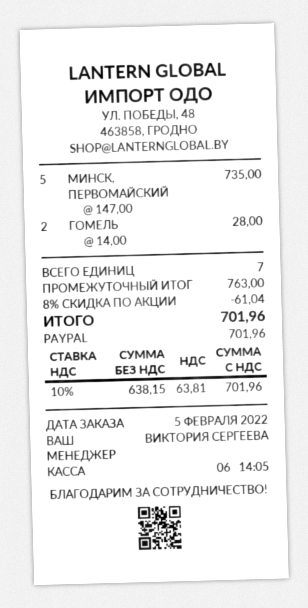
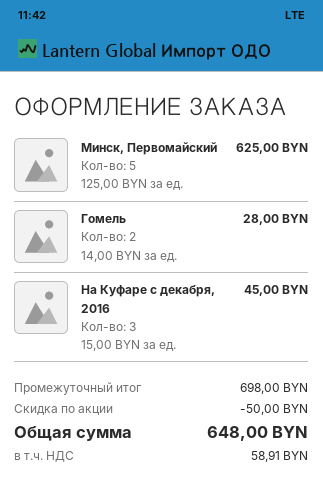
МИНСК, ПЕРВОМАЙСКИЙ: 5 x 147.00 = 735.00 -> 5 x 125.00 = 625.00
На Куфаре с декабря, 2016: none -> 3 x 15.00 = 45.00
subtotal: 763.00 -> 698.00
discount: 61.04 -> 50.00
tax: 63.81 -> 58.91
total: 701.96 -> 648.00

